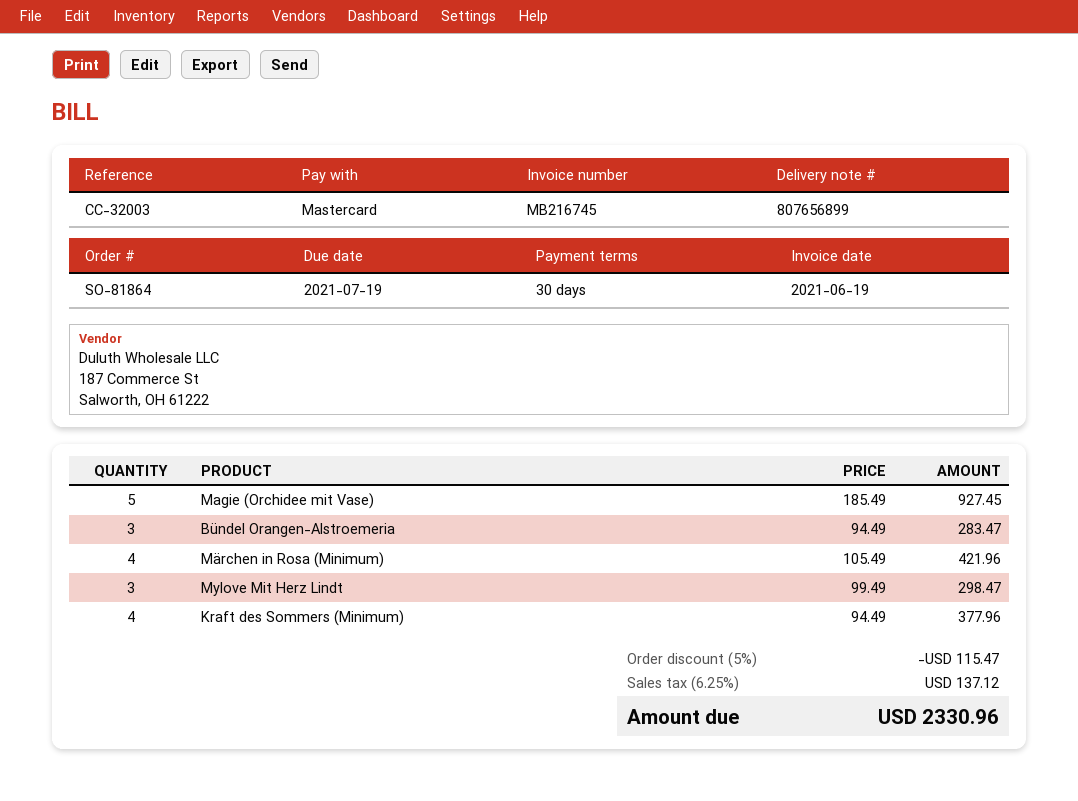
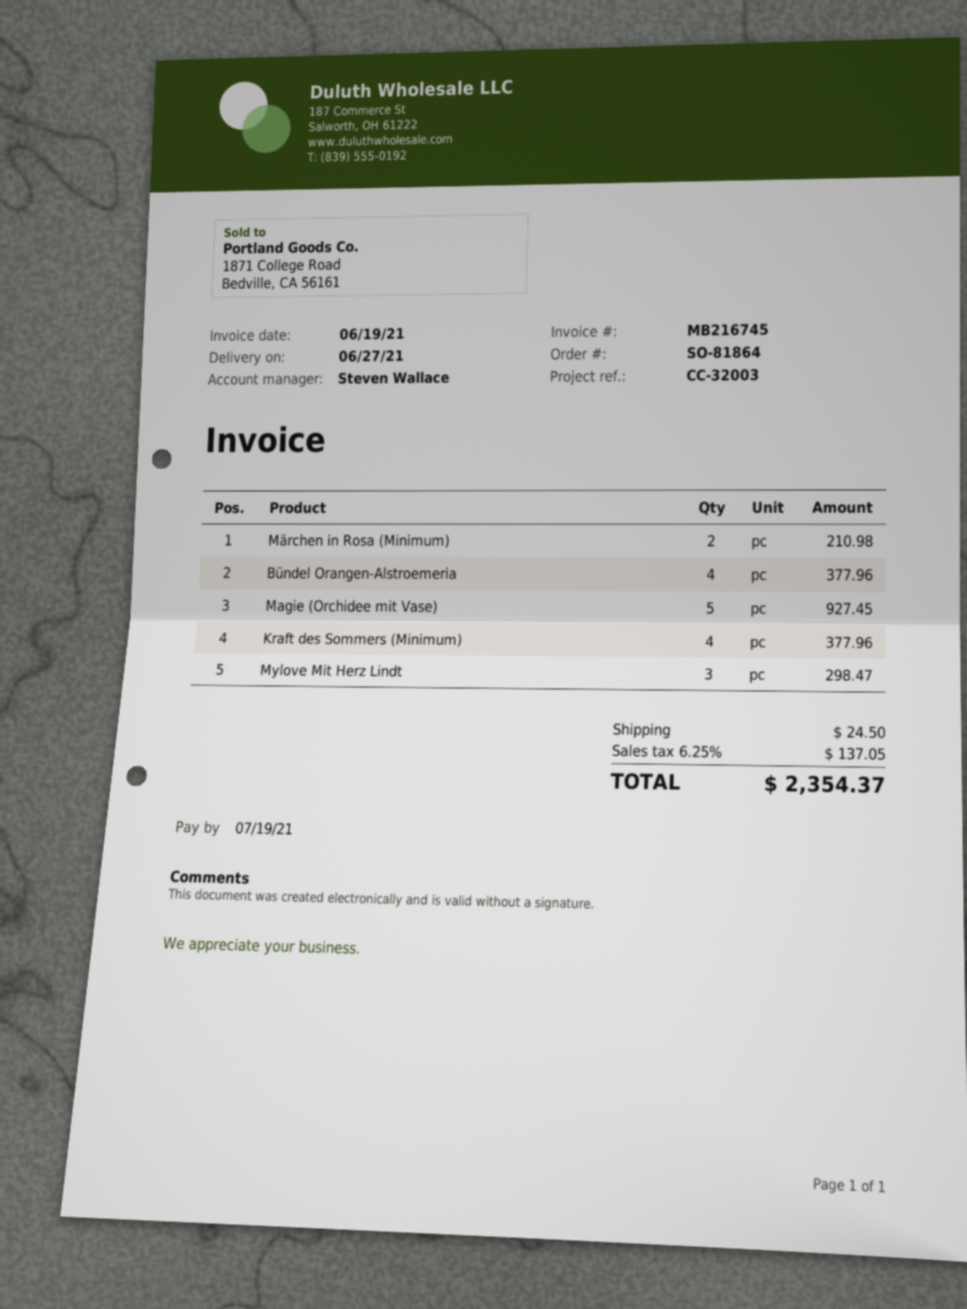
Bündel Orangen-Alstroemeria: 3 for 283.47 -> 4 for 377.96
Märchen in Rosa (Minimum): 4 for 421.96 -> 2 for 210.98
discount: 5% = 115.47 -> none
shipping: none -> 24.50
tax: 6.25% = 137.12 -> 6.25% = 137.05
total: 2330.96 -> 2354.37

